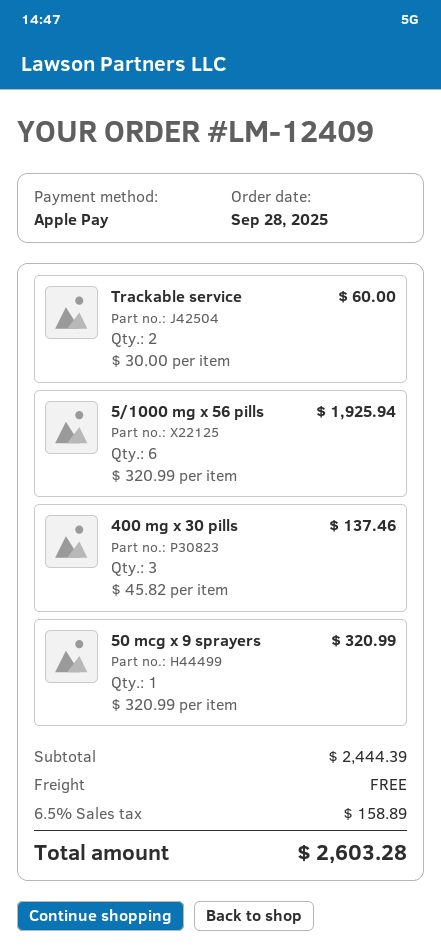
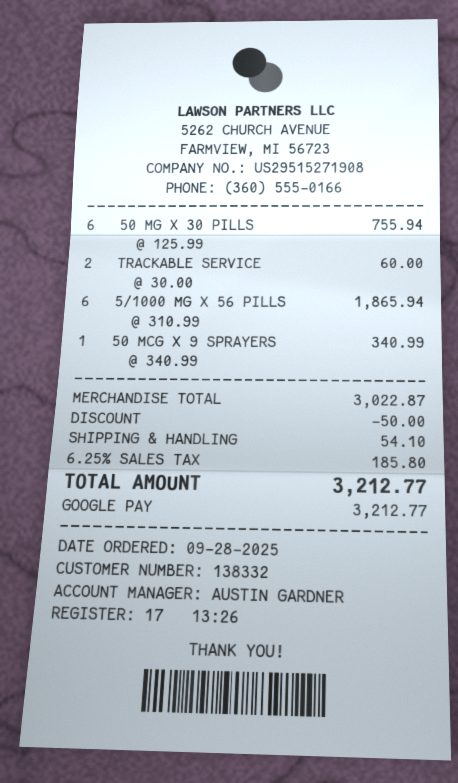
payment method: Apple Pay -> Google Pay
5/1000 mg x 56 pills: 6 x 320.99 = 1925.94 -> 6 x 310.99 = 1865.94
400 mg x 30 pills: 3 x 45.82 = 137.46 -> none
50 mcg x 9 sprayers: 1 x 320.99 = 320.99 -> 1 x 340.99 = 340.99
50 MG X 30 PILLS: none -> 6 x 125.99 = 755.94
subtotal: 2444.39 -> 3022.87
discount: none -> 50.00
shipping: 0.00 -> 54.10
tax: 6.5% = 158.89 -> 6.25% = 185.80
total: 2603.28 -> 3212.77

